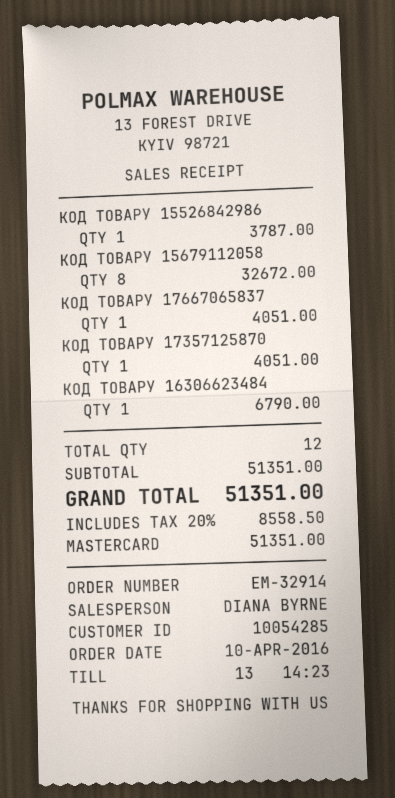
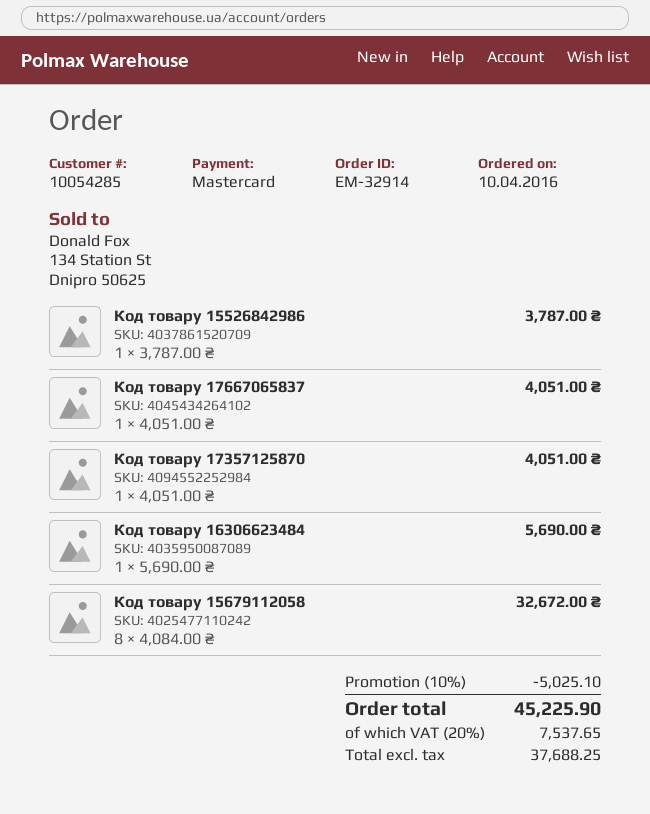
КОД ТОВАРУ 16306623484: 1 for 6790.00 -> 1 for 5690.00
discount: none -> 10% = 5025.10
tax: 20% = 8558.50 -> 20% = 7537.65
total: 51351.00 -> 45225.90

